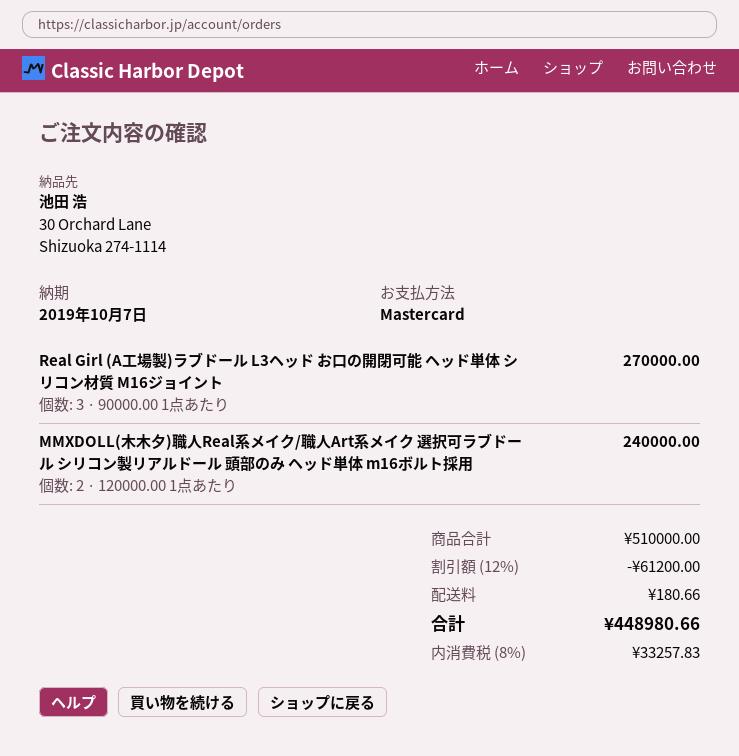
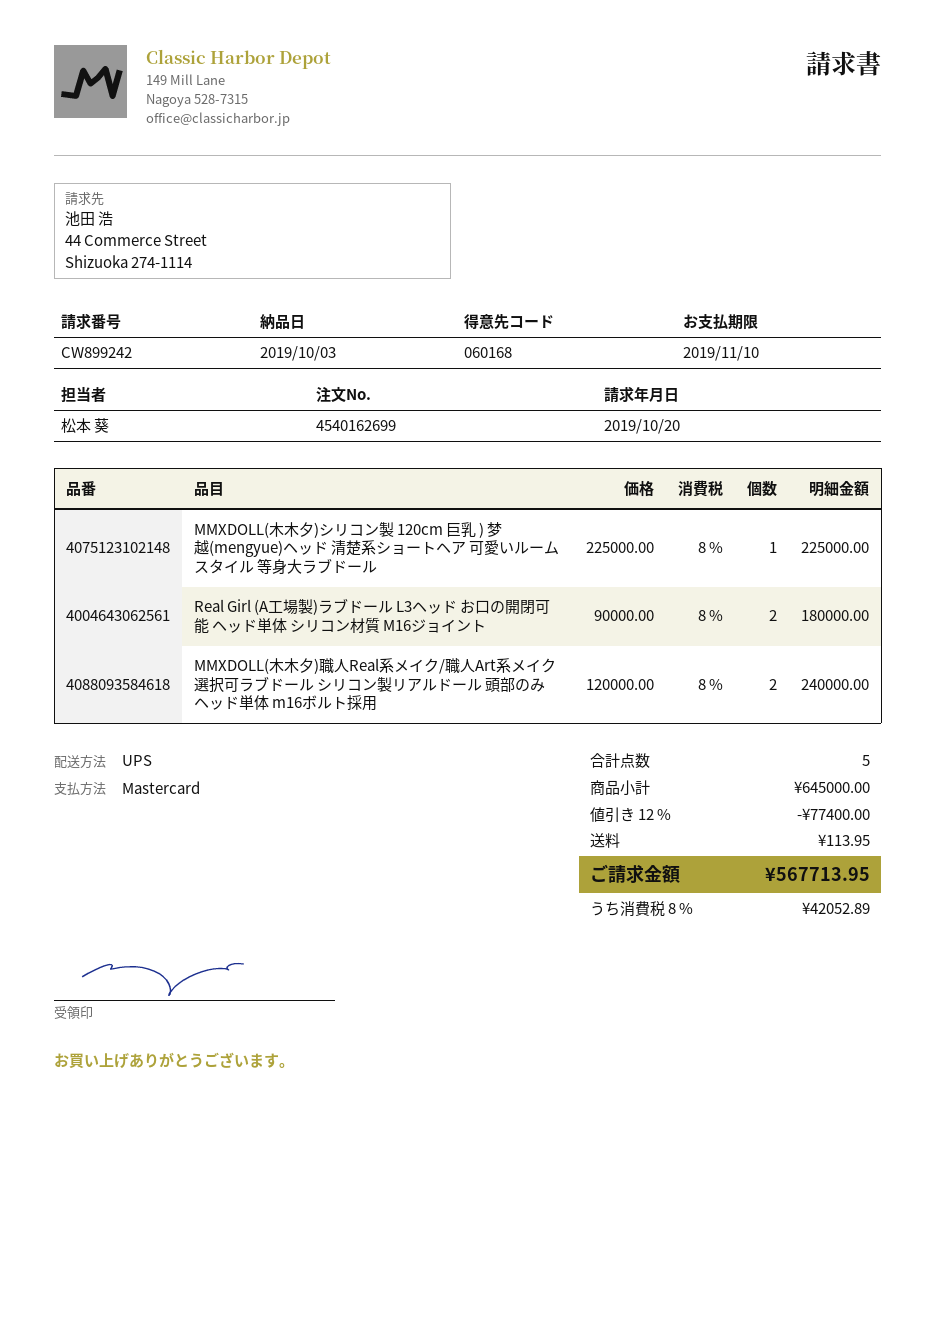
delivery date: 2019-10-07 -> 2019-10-03
Real Girl (A工場製)ラブドール L3ヘッド お口の開閉可能 ヘッド単体 シリコン材質 M16ジョイント: 3 x 90000.00 = 270000.00 -> 2 x 90000.00 = 180000.00
MMXDOLL(木木夕)シリコン製 120cm 巨乳 ) 梦越(mengyue)ヘッド 清楚系ショートヘア 可愛いルームスタイル 等身大ラブドール: none -> 1 x 225000.00 = 225000.00
subtotal: 510000.00 -> 645000.00
discount: 12% = 61200.00 -> 12% = 77400.00
shipping: 180.66 -> 113.95
tax: 8% = 33257.83 -> 8% = 42052.89
total: 448980.66 -> 567713.95

